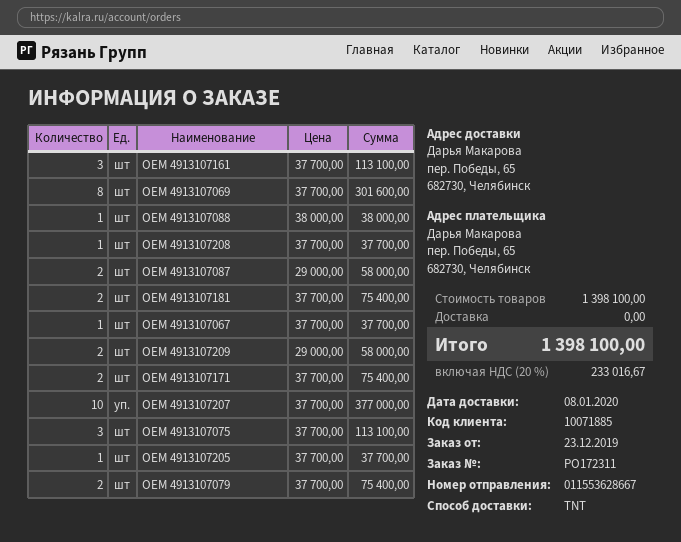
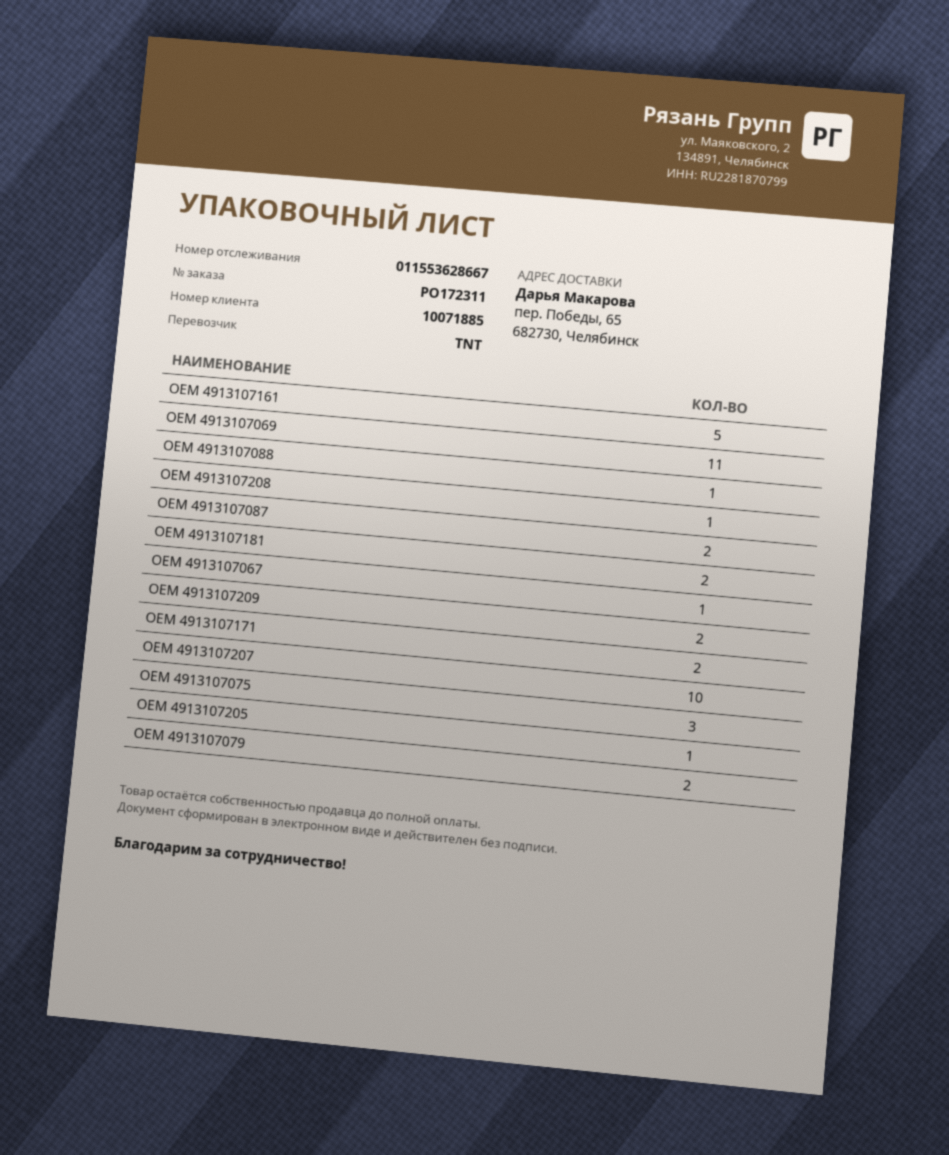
OEM 4913107161: 3 -> 5
OEM 4913107069: 8 -> 11

